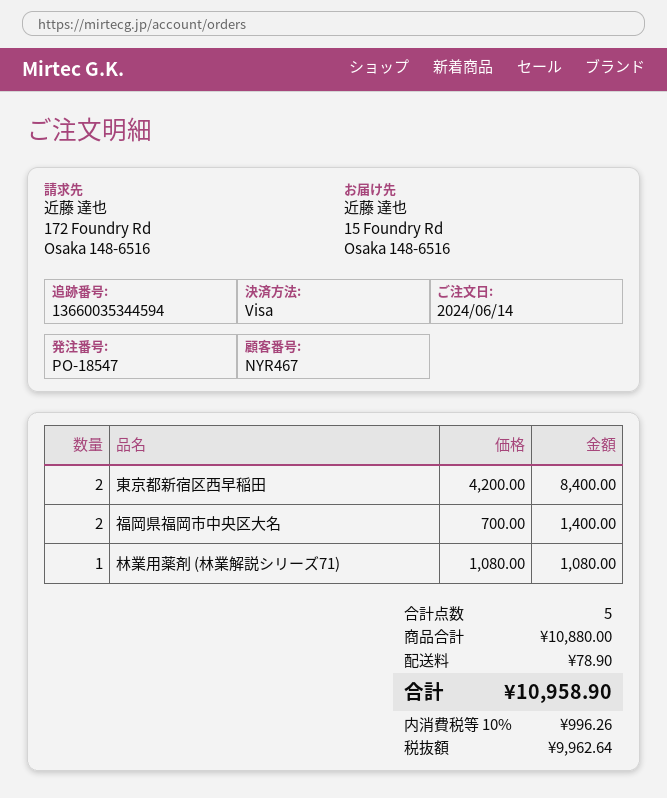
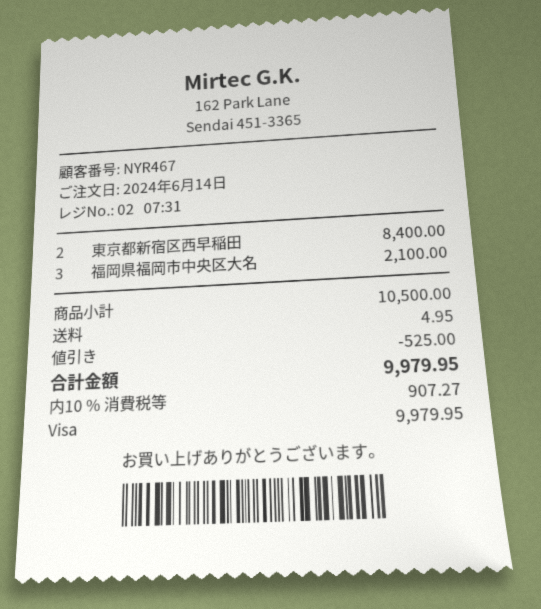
福岡県福岡市中央区大名: 2 for 1400.00 -> 3 for 2100.00
林業用薬剤 (林業解説シリーズ71): 1 for 1080.00 -> none
subtotal: 10880.00 -> 10500.00
discount: none -> 525.00
shipping: 78.90 -> 4.95
tax: 10% = 996.26 -> 10% = 907.27
total: 10958.90 -> 9979.95

